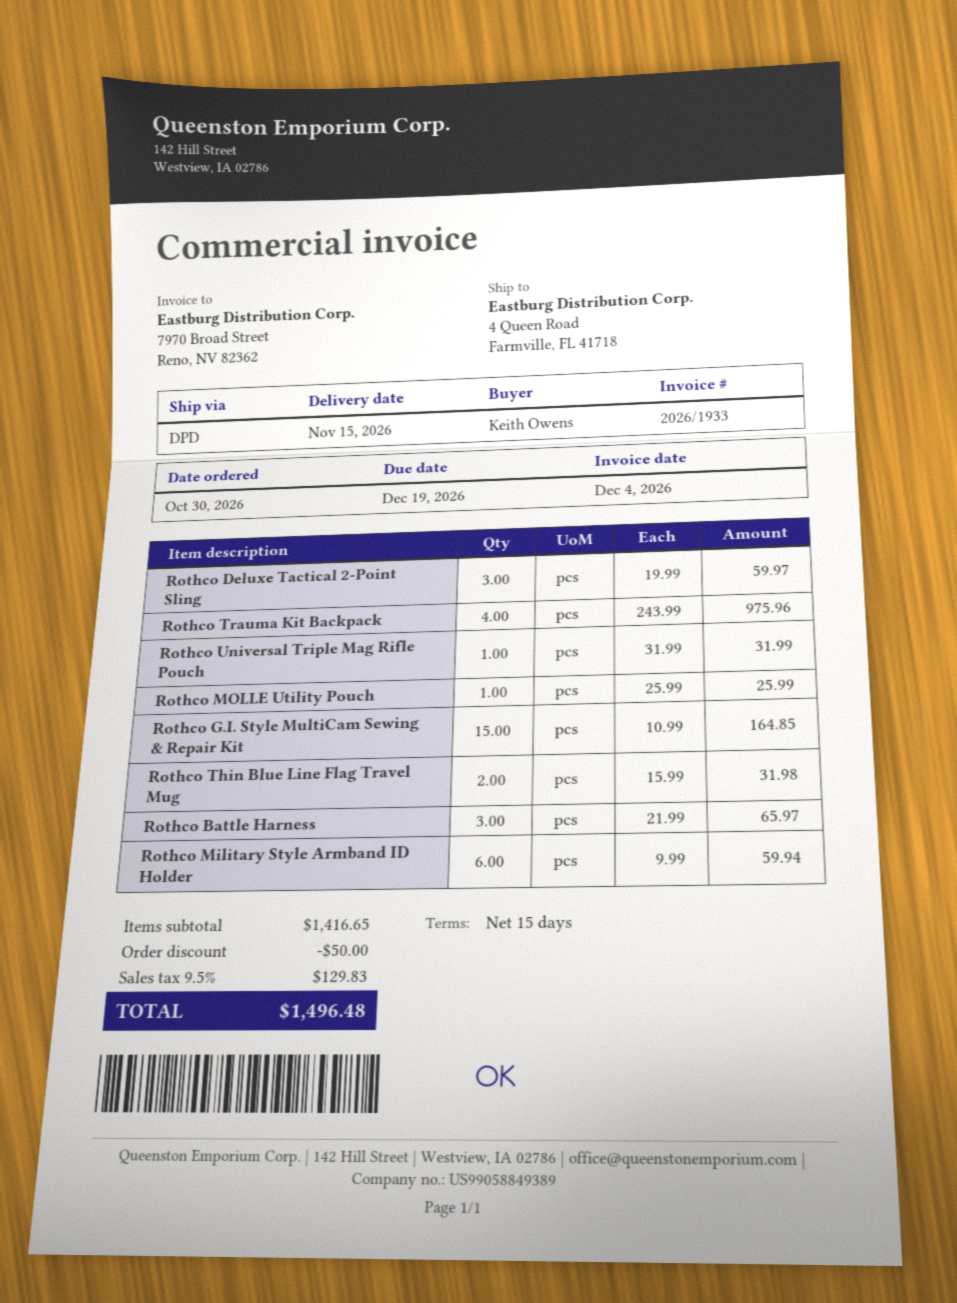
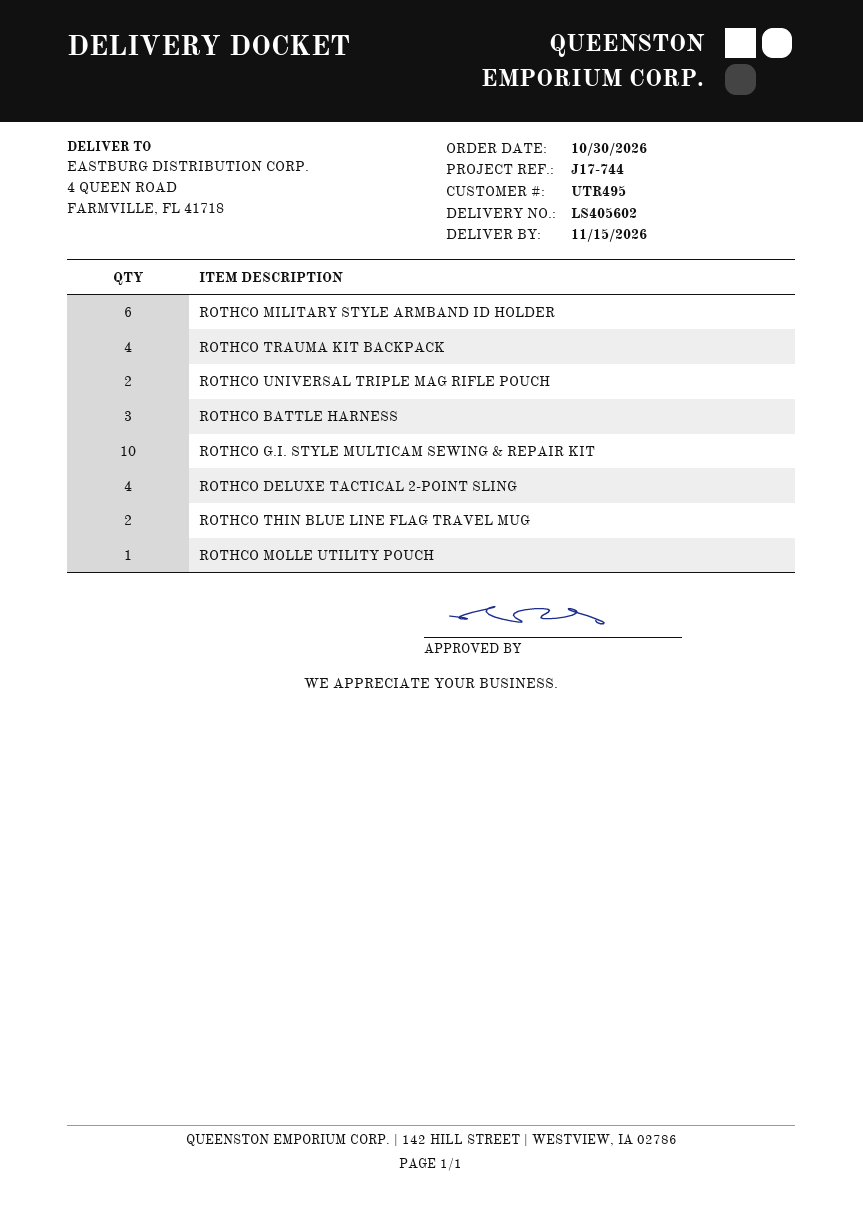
Rothco Deluxe Tactical 2-Point Sling: 3 -> 4
Rothco Universal Triple Mag Rifle Pouch: 1 -> 2
Rothco G.I. Style MultiCam Sewing & Repair Kit: 15 -> 10

